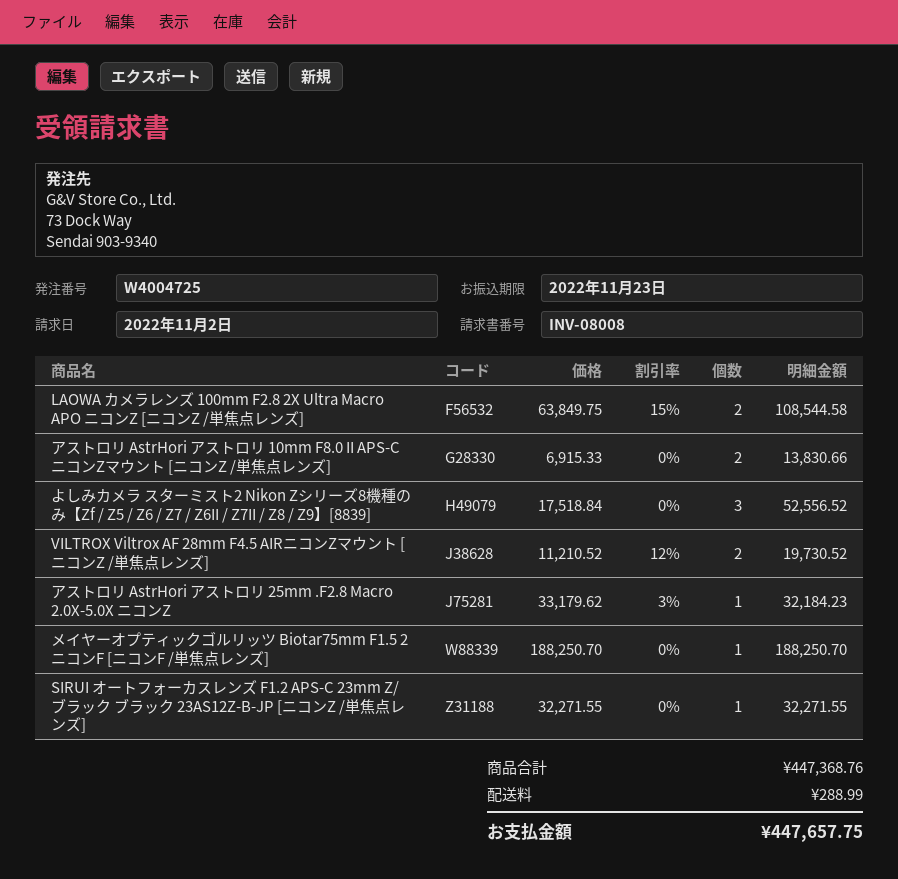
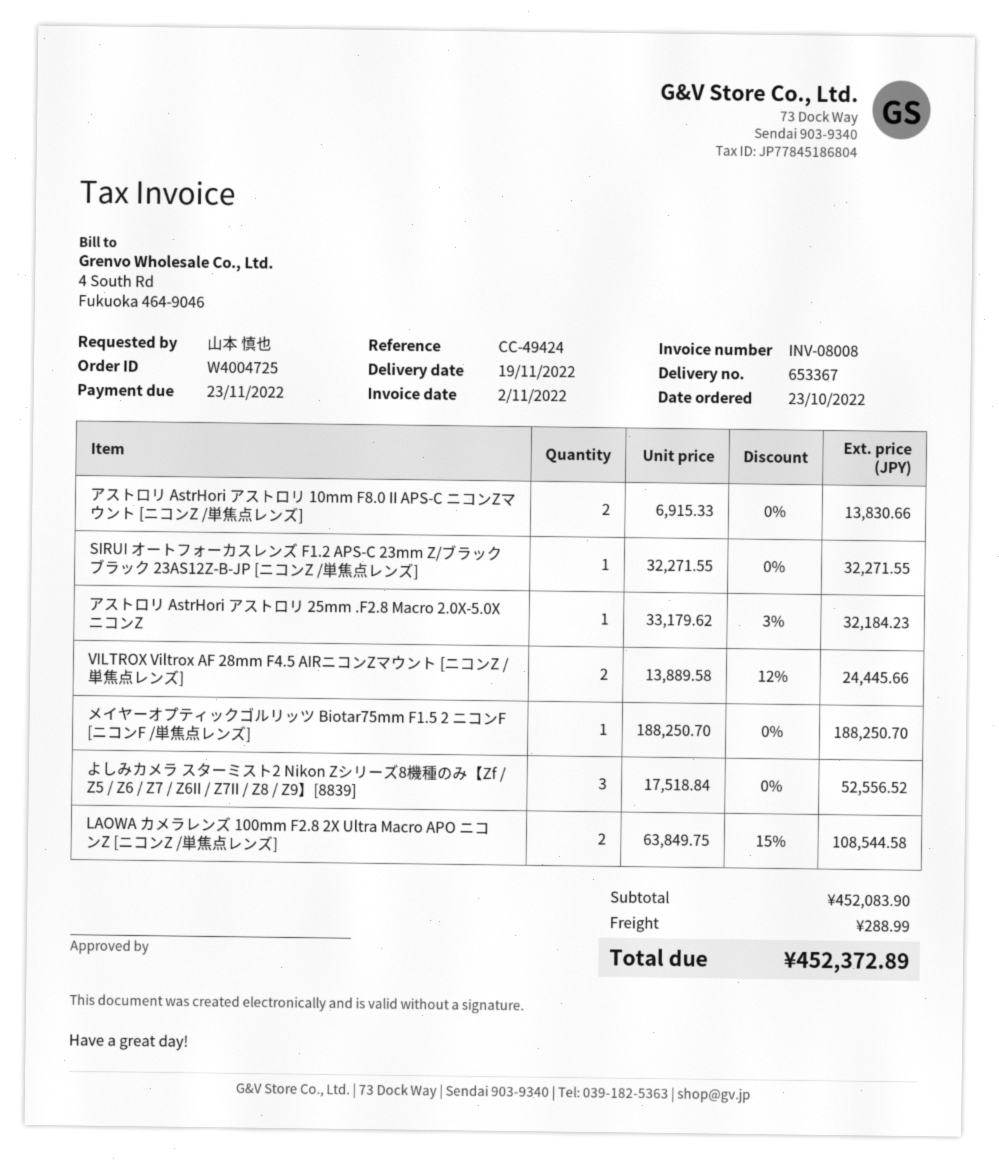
VILTROX Viltrox AF 28mm F4.5 AIRニコンZマウント [ニコンZ /単焦点レンズ]: 2 x 11210.52 - 12% = 19730.52 -> 2 x 13889.58 - 12% = 24445.66
subtotal: 447368.76 -> 452083.90
total: 447657.75 -> 452372.89

